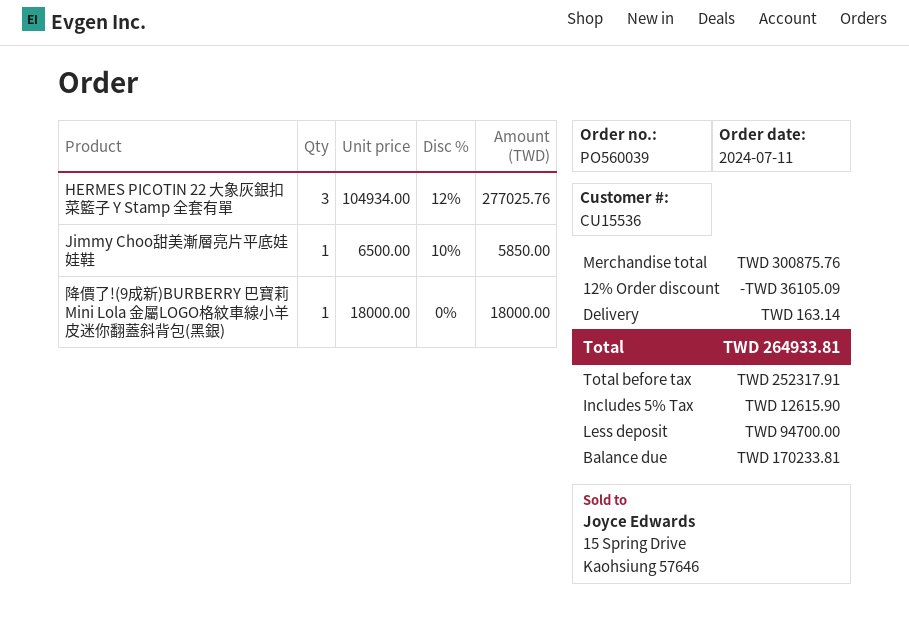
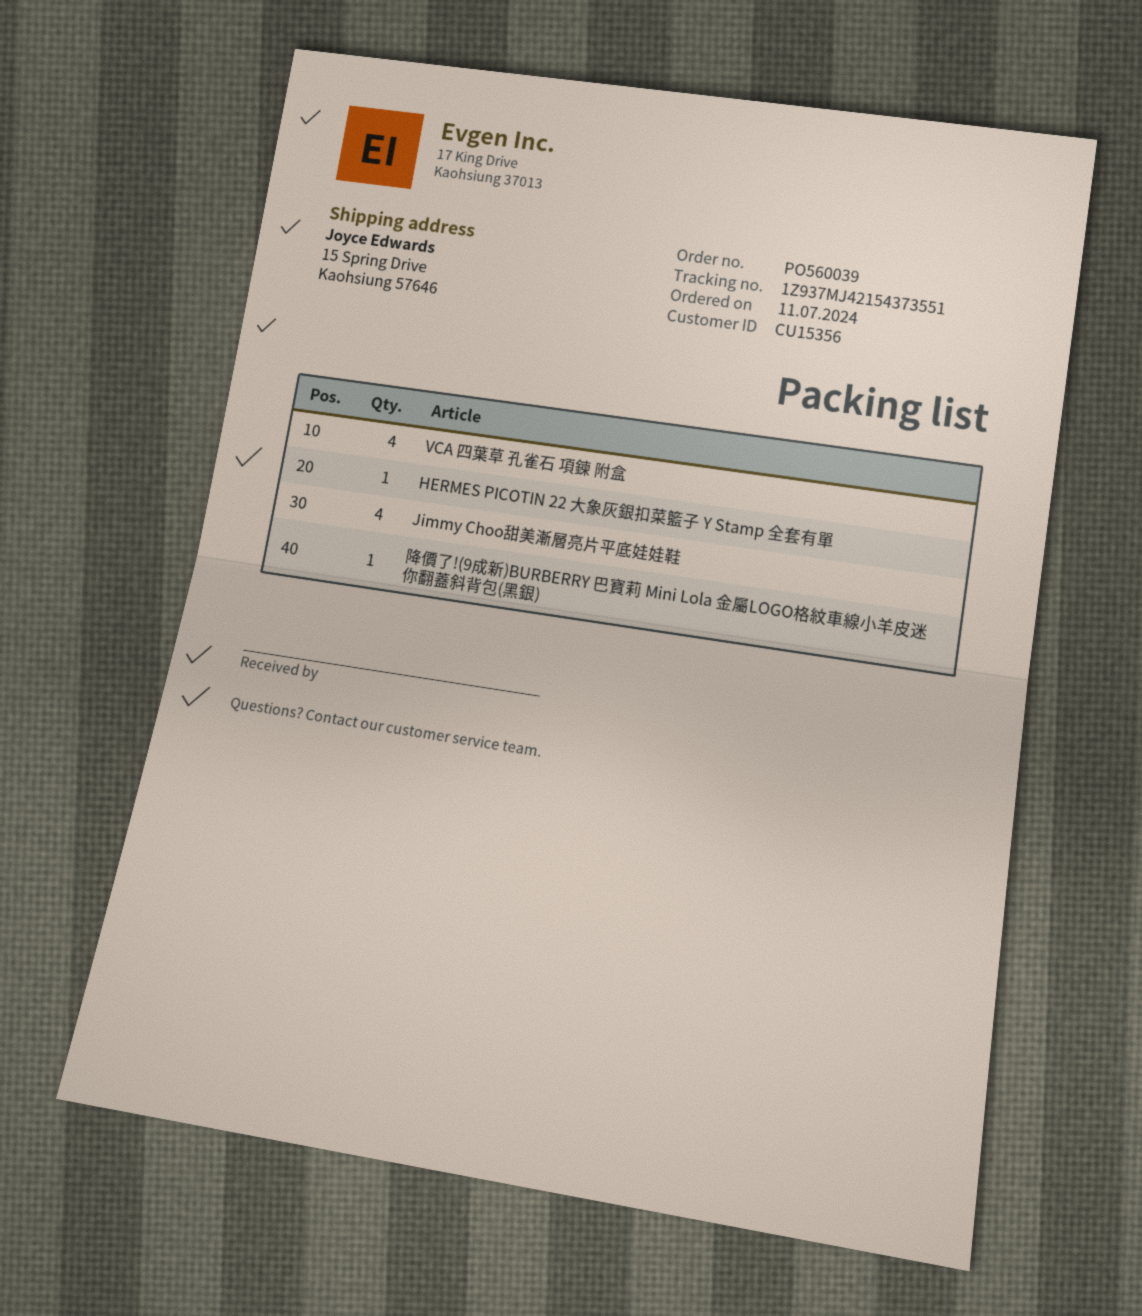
customer number: CU15536 -> CU15356
HERMES PICOTIN 22 大象灰銀扣菜籃子 Y Stamp 全套有單: 3 -> 1
Jimmy Choo甜美漸層亮片平底娃娃鞋: 1 -> 4
VCA 四葉草 孔雀石 項鍊 附盒: none -> 4

